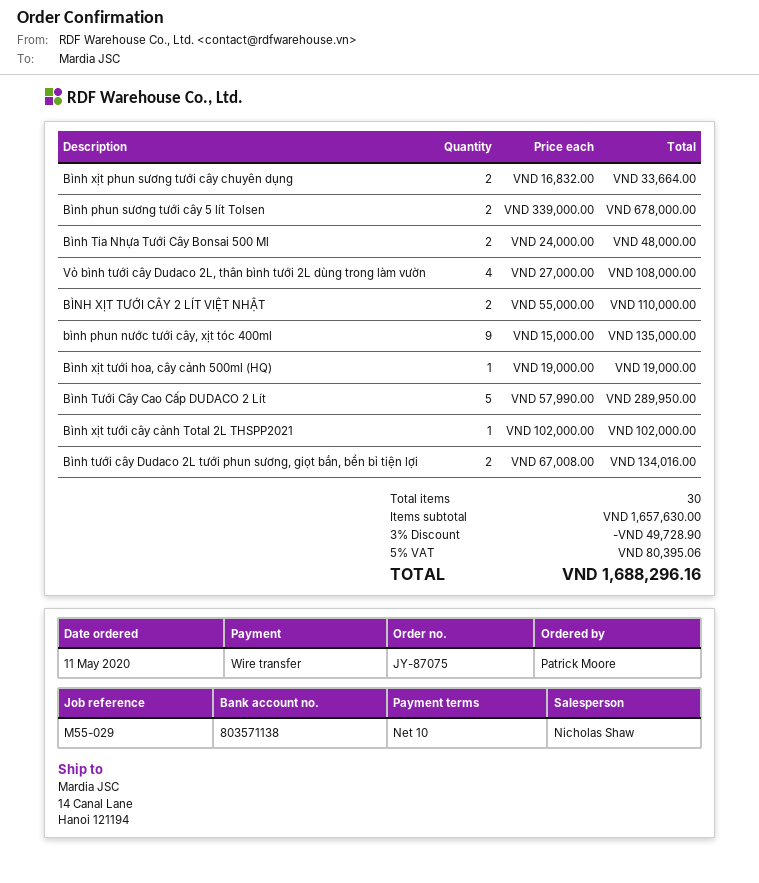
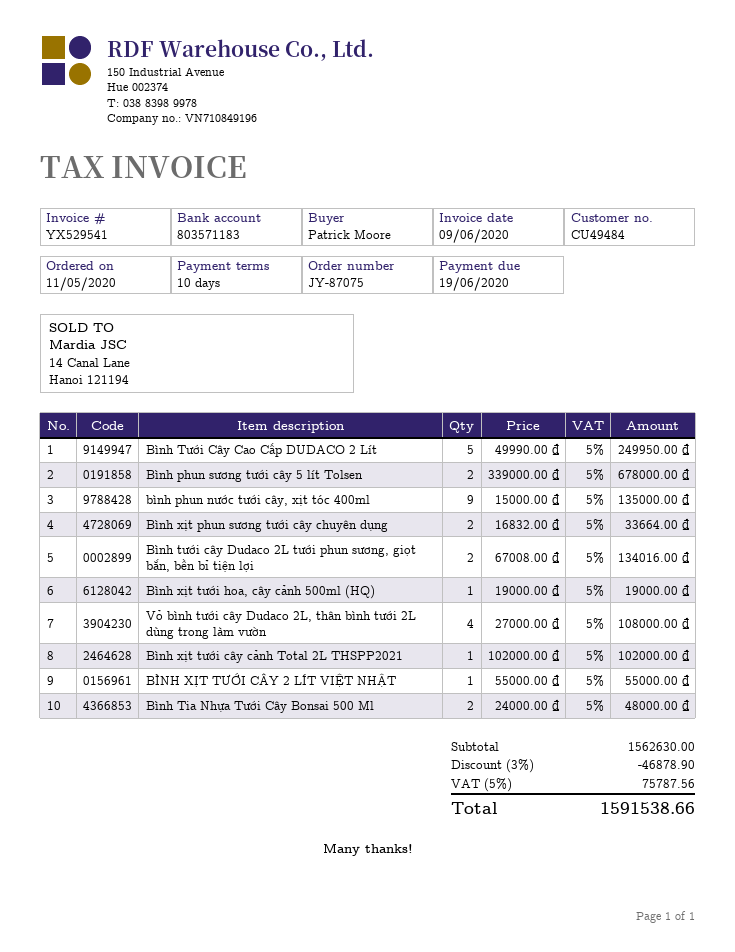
bank account: 803571138 -> 803571183
BÌNH XỊT TƯỚI CÂY 2 LÍT VIỆT NHẬT: 2 x 55000.00 = 110000.00 -> 1 x 55000.00 = 55000.00
Bình Tưới Cây Cao Cấp DUDACO 2 Lít: 5 x 57990.00 = 289950.00 -> 5 x 49990.00 = 249950.00
subtotal: 1657630.00 -> 1562630.00
discount: 3% = 49728.90 -> 3% = 46878.90
tax: 5% = 80395.06 -> 5% = 75787.56
total: 1688296.16 -> 1591538.66

